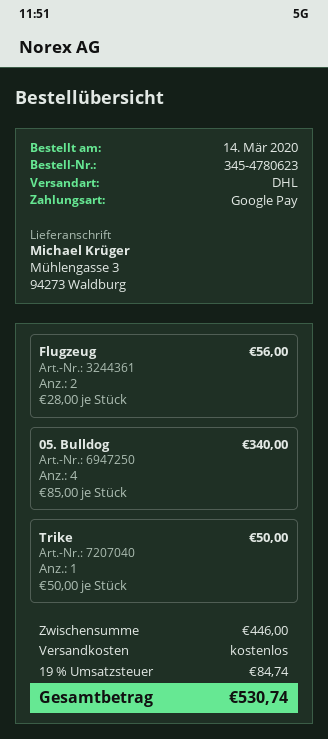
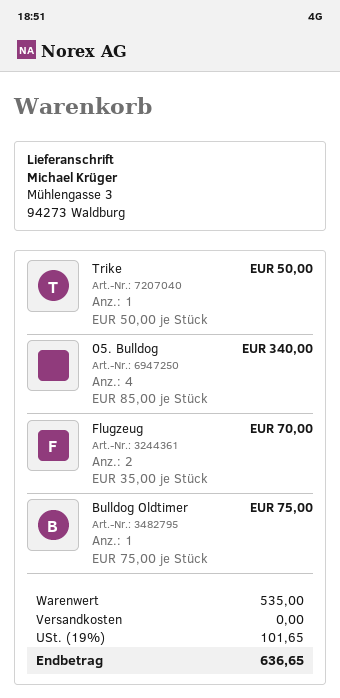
Flugzeug: 2 x 28.00 = 56.00 -> 2 x 35.00 = 70.00
Bulldog Oldtimer: none -> 1 x 75.00 = 75.00
subtotal: 446.00 -> 535.00
tax: 19% = 84.74 -> 19% = 101.65
total: 530.74 -> 636.65

